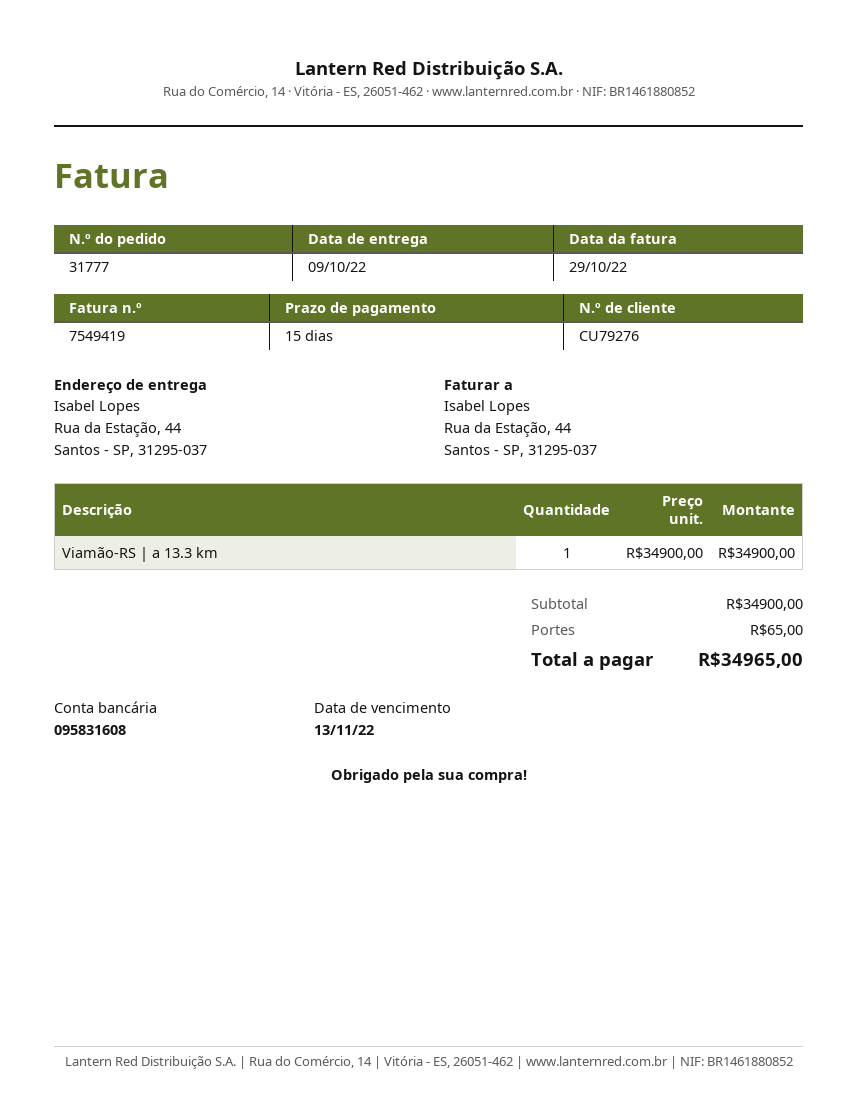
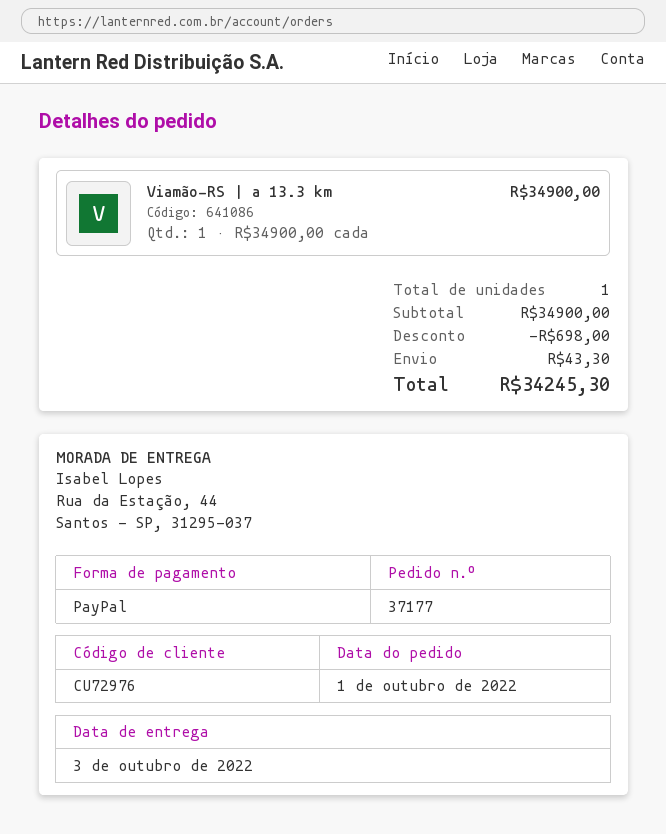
order number: 31777 -> 37177
delivery date: 2022-10-09 -> 2022-10-03
customer number: CU79276 -> CU72976
discount: none -> 698.00
shipping: 65.00 -> 43.30
total: 34965.00 -> 34245.30

